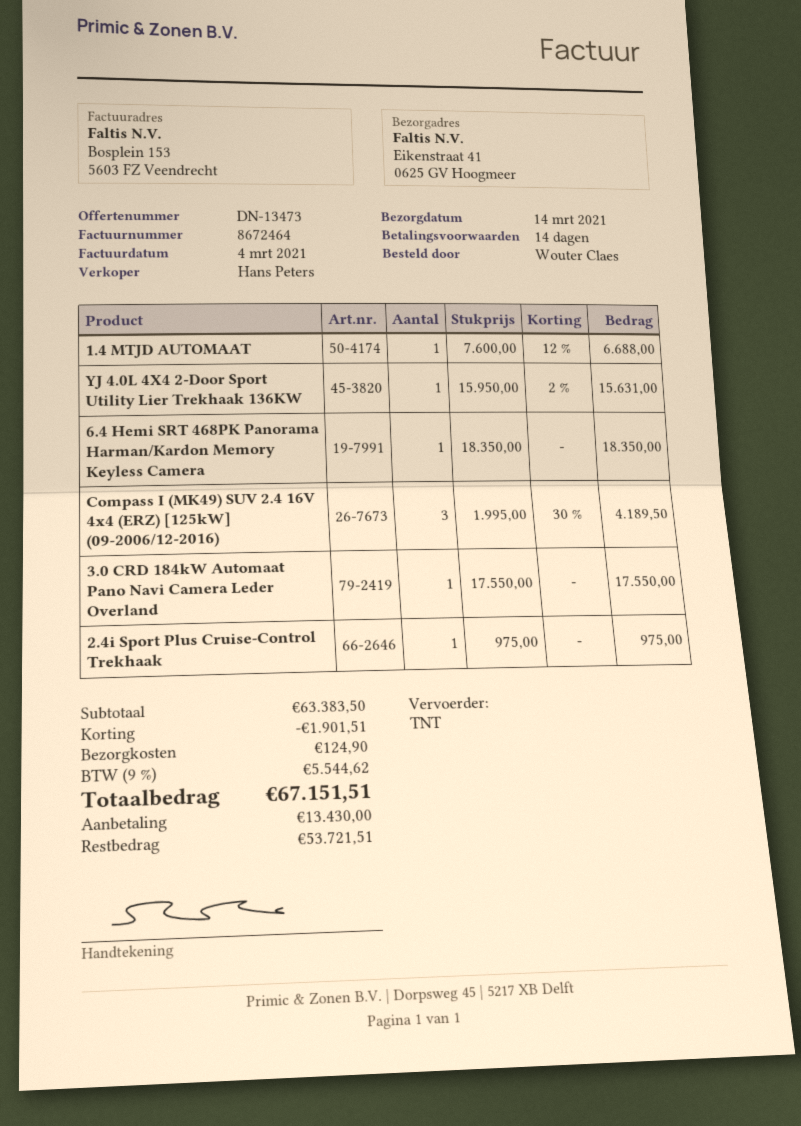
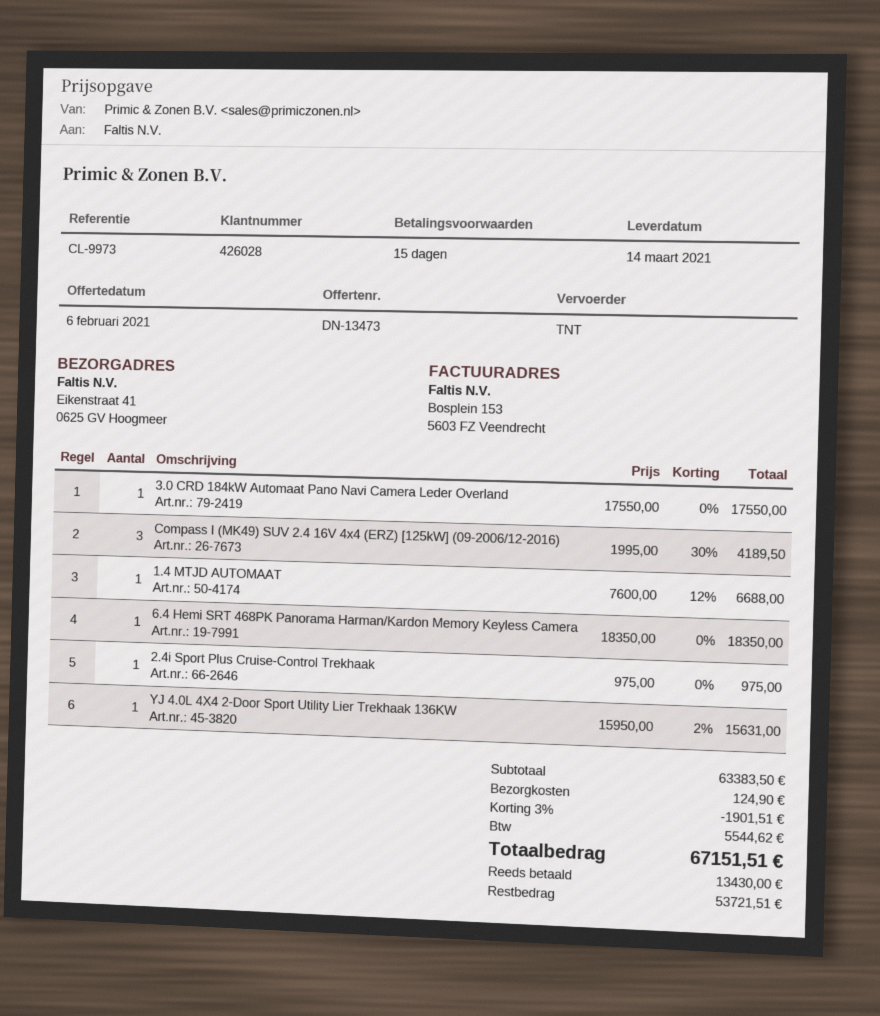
payment terms: 14 days -> 15 days

